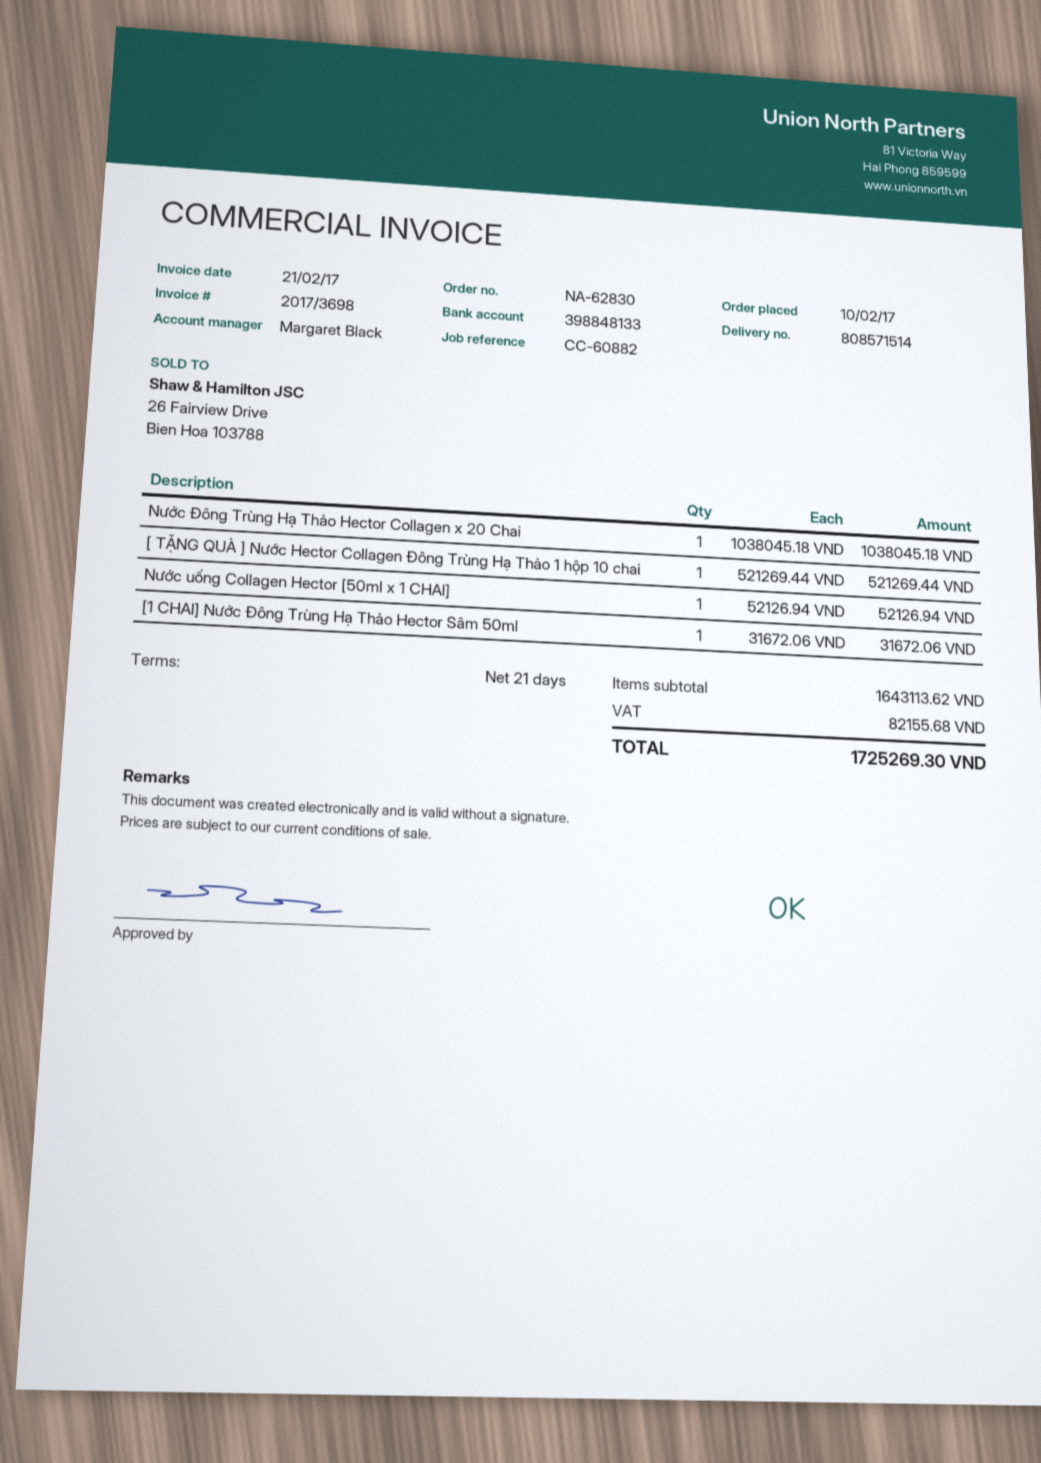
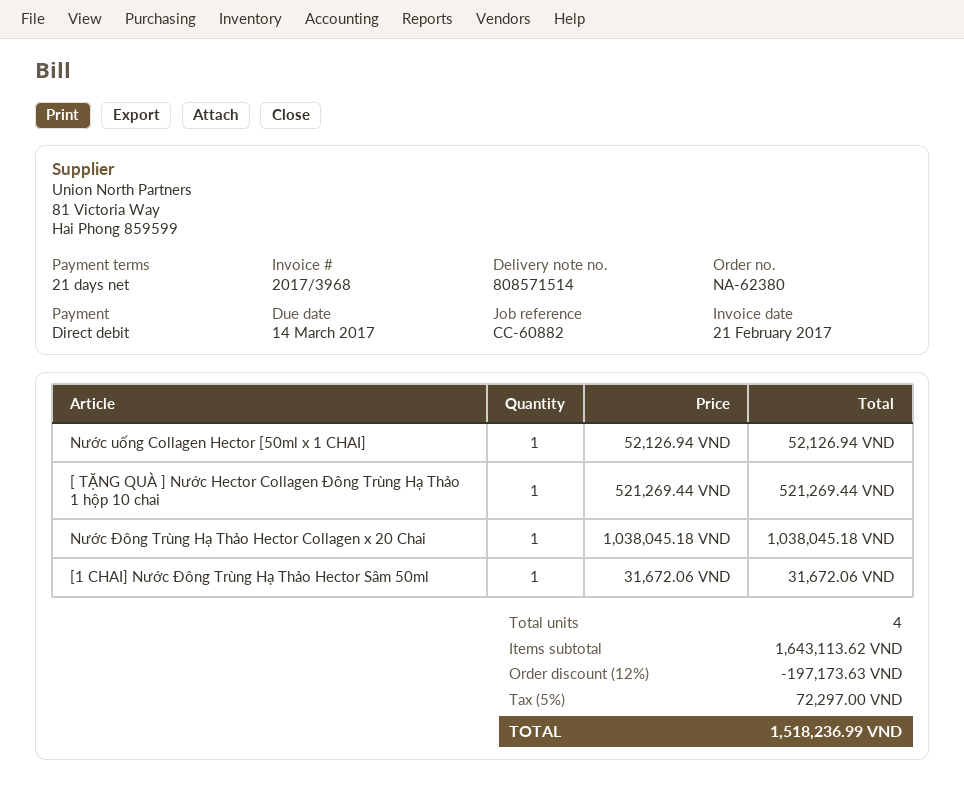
order number: NA-62830 -> NA-62380
invoice number: 2017/3698 -> 2017/3968
discount: none -> 12% = 197173.63
tax: 82155.68 -> 72297.00
total: 1725269.30 -> 1518236.99

